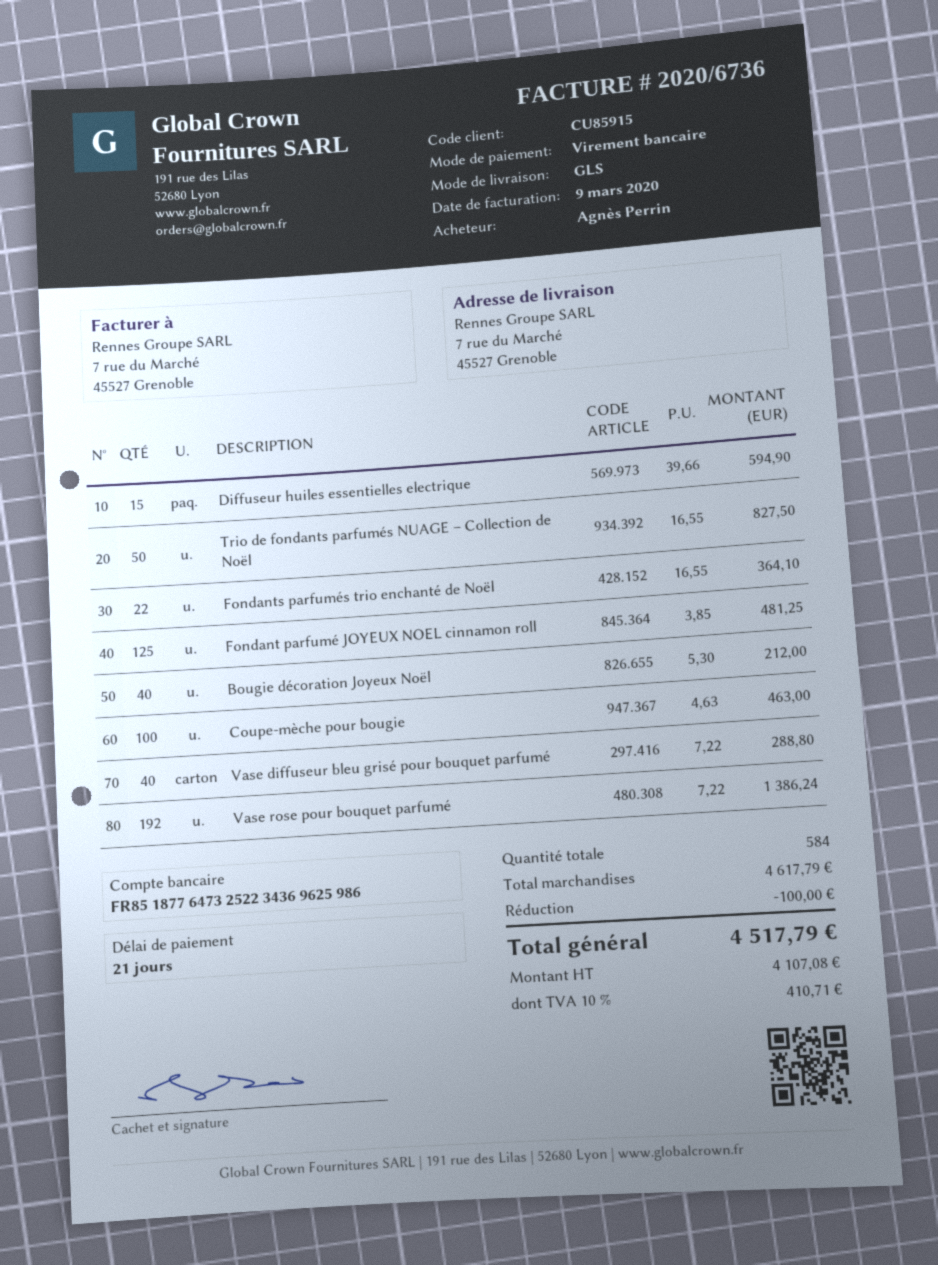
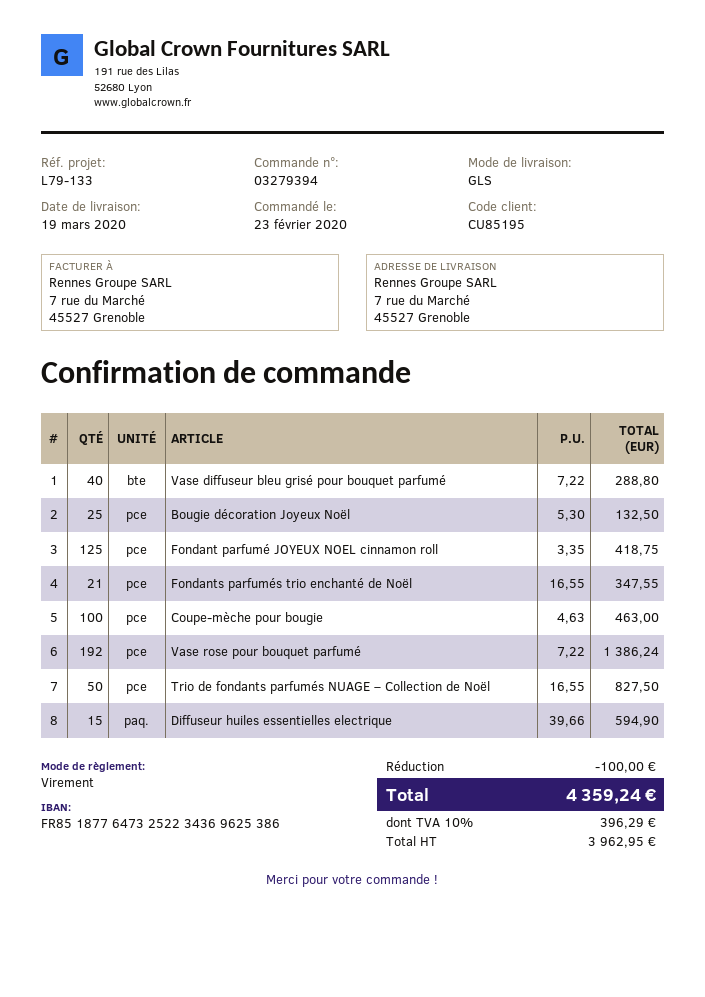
customer number: CU85915 -> CU85195
bank account: FR8518776473252234369625986 -> FR8518776473252234369625386
Fondants parfumés trio enchanté de Noël: 22 x 16.55 = 364.10 -> 21 x 16.55 = 347.55
Fondant parfumé JOYEUX NOEL cinnamon roll: 125 x 3.85 = 481.25 -> 125 x 3.35 = 418.75
Bougie décoration Joyeux Noël: 40 x 5.30 = 212.00 -> 25 x 5.30 = 132.50
net: 4107.08 -> 3962.95
tax: 10% = 410.71 -> 10% = 396.29
total: 4517.79 -> 4359.24

